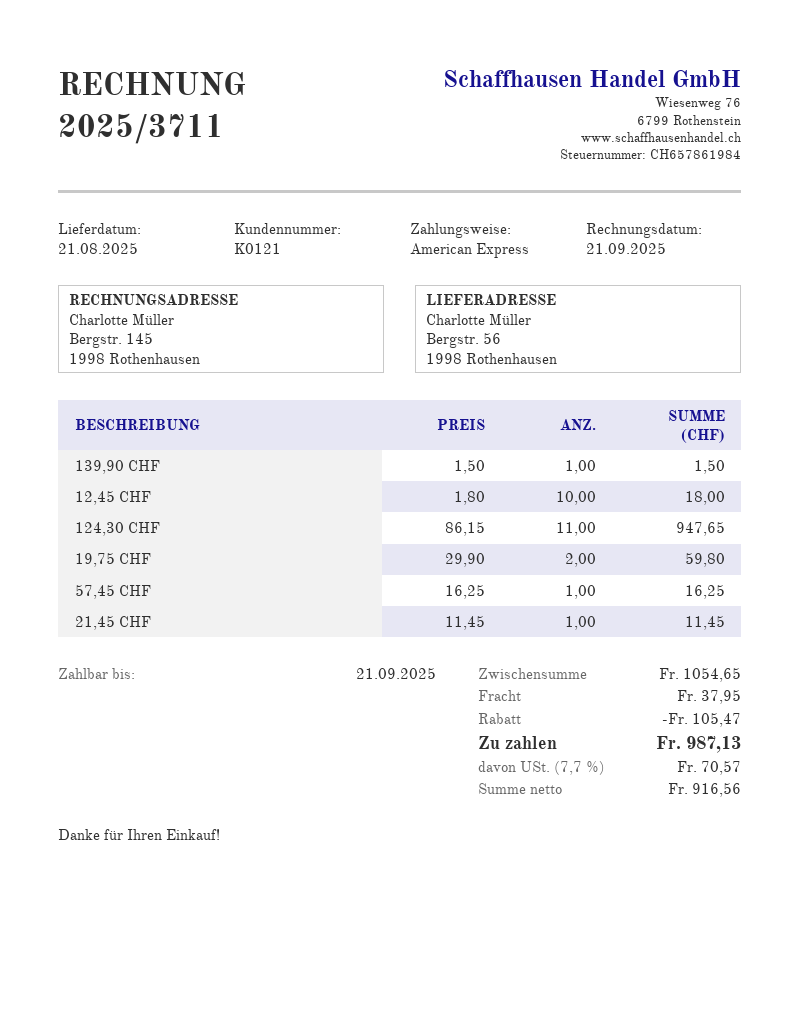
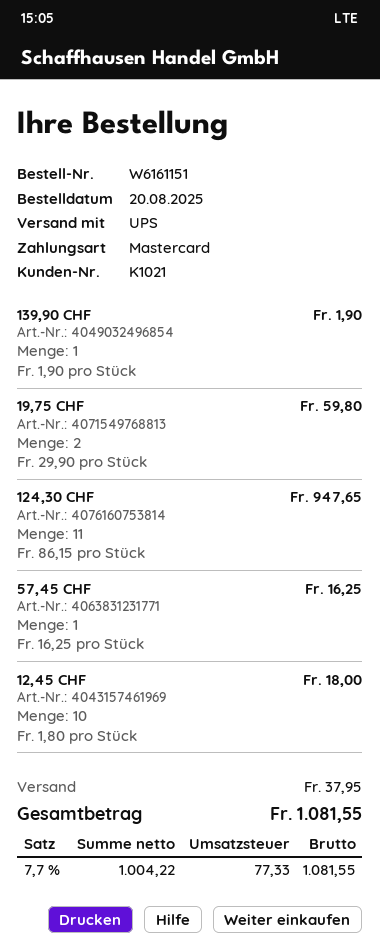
customer number: K0121 -> K1021
payment method: American Express -> Mastercard
139,90 CHF: 1 x 1.50 = 1.50 -> 1 x 1.90 = 1.90
21,45 CHF: 1 x 11.45 = 11.45 -> none
discount: 105.47 -> none
net: 916.56 -> 1004.22
tax: 7.7% = 70.57 -> 7.7% = 77.33
total: 987.13 -> 1081.55

